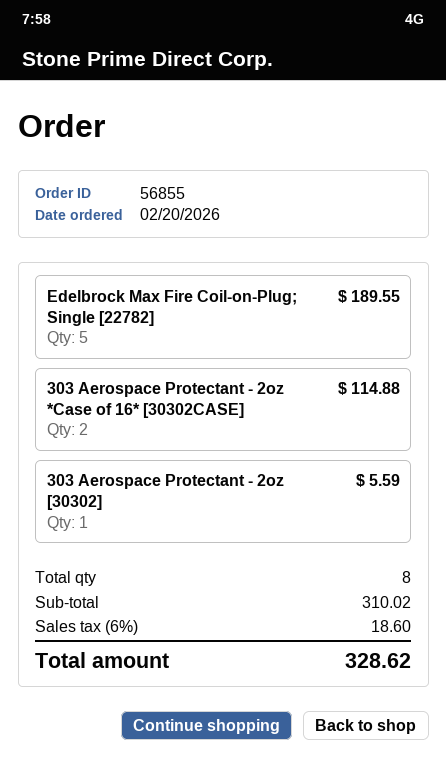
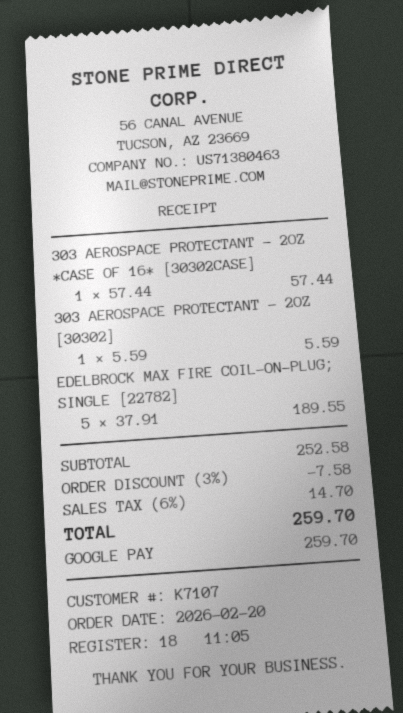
303 Aerospace Protectant - 2oz *Case of 16* [30302CASE]: 2 for 114.88 -> 1 for 57.44
subtotal: 310.02 -> 252.58
discount: none -> 3% = 7.58
tax: 6% = 18.60 -> 6% = 14.70
total: 328.62 -> 259.70

